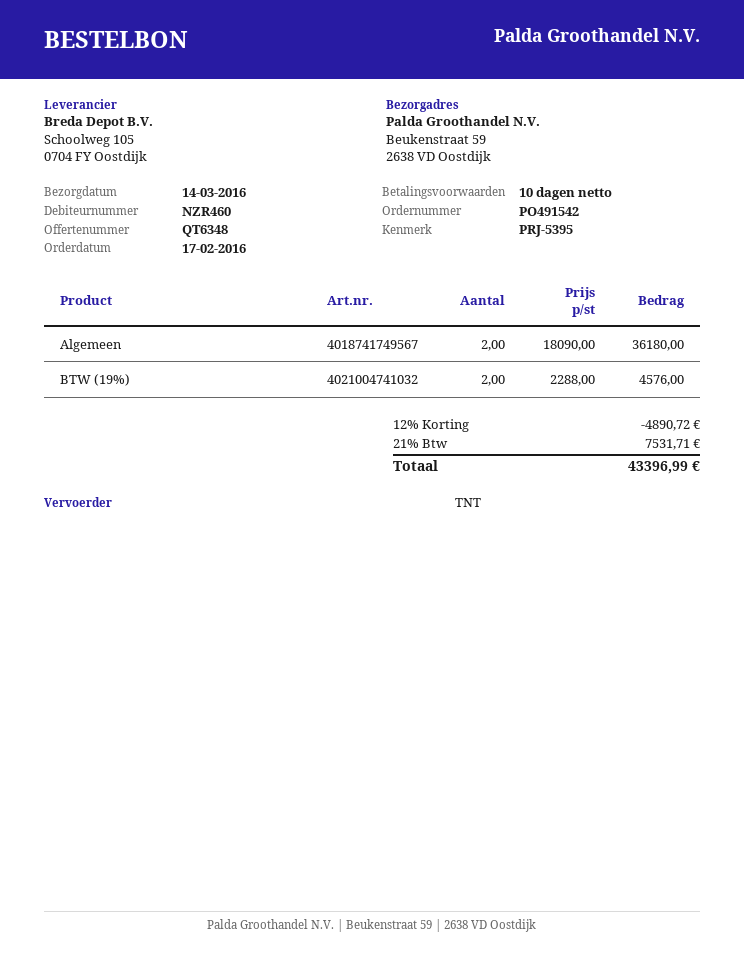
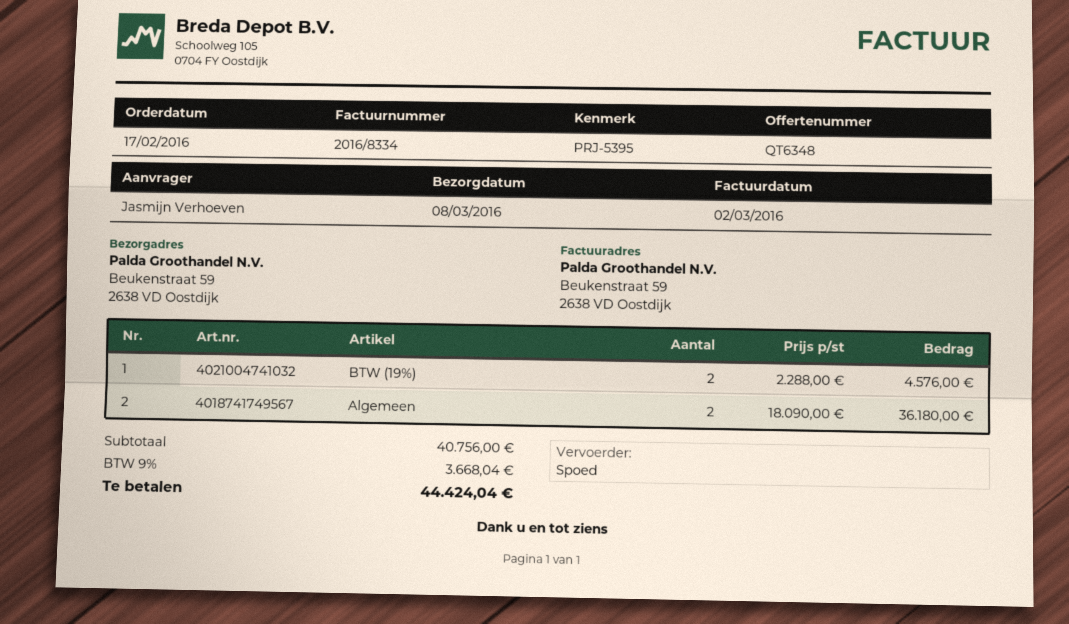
delivery date: 2016-03-14 -> 2016-03-08
shipping method: TNT -> express
discount: 12% = 4890.72 -> none
tax: 21% = 7531.71 -> 9% = 3668.04
total: 43396.99 -> 44424.04

